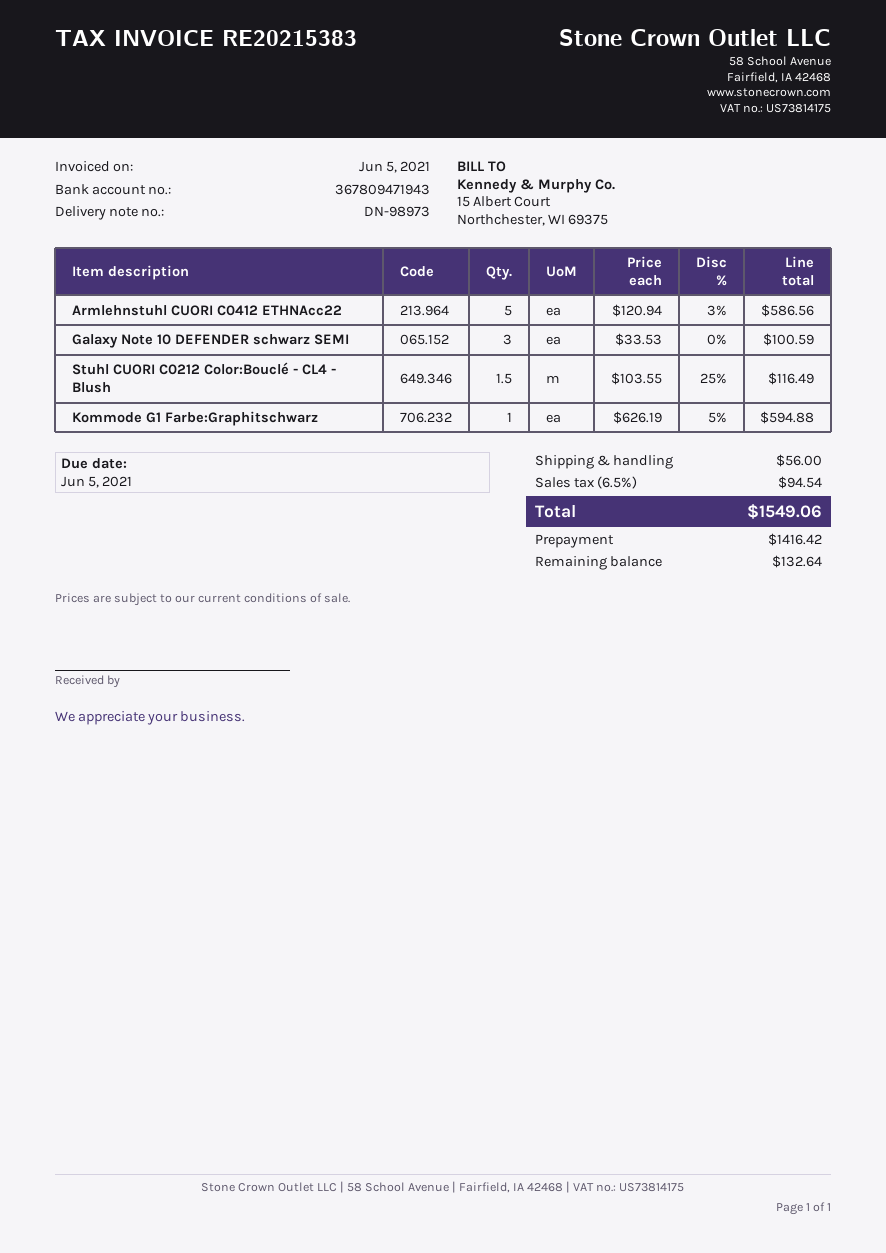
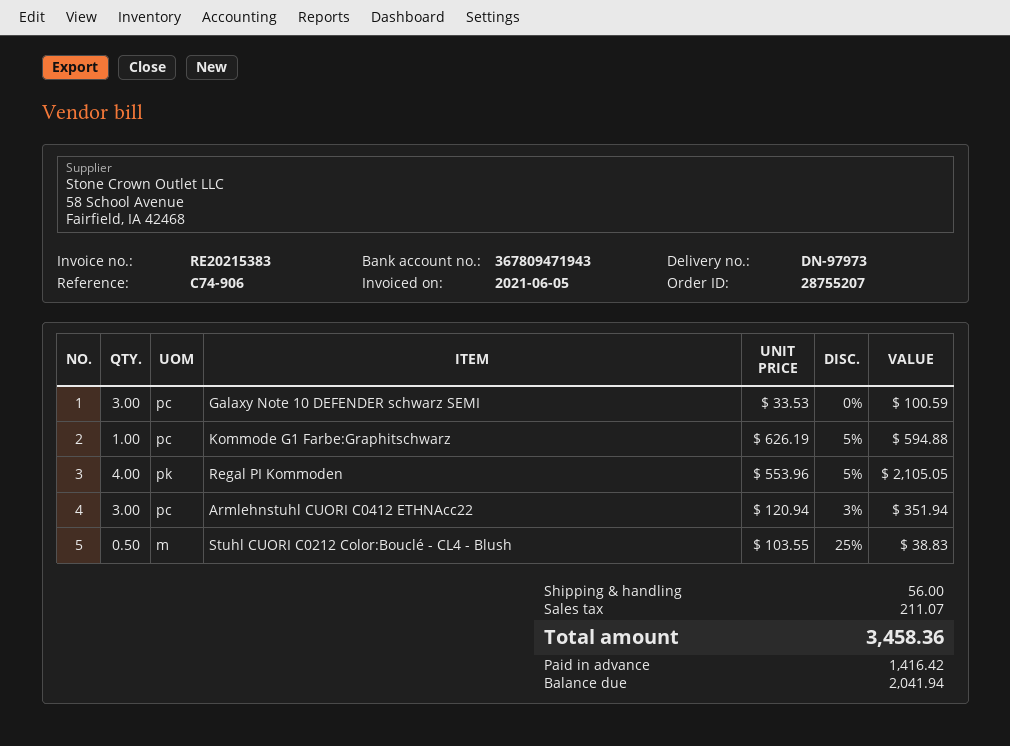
delivery note number: DN-98973 -> DN-97973
Armlehnstuhl CUORI C0412 ETHNAcc22: 5 x 120.94 - 3% = 586.56 -> 3 x 120.94 - 3% = 351.94
Stuhl CUORI C0212 Color:Bouclé - CL4 - Blush: 1.5 x 103.55 - 25% = 116.49 -> 0.5 x 103.55 - 25% = 38.83
Regal PI Kommoden: none -> 4 x 553.96 - 5% = 2105.05
tax: 94.54 -> 211.07
total: 1549.06 -> 3458.36
balance: 132.64 -> 2041.94

